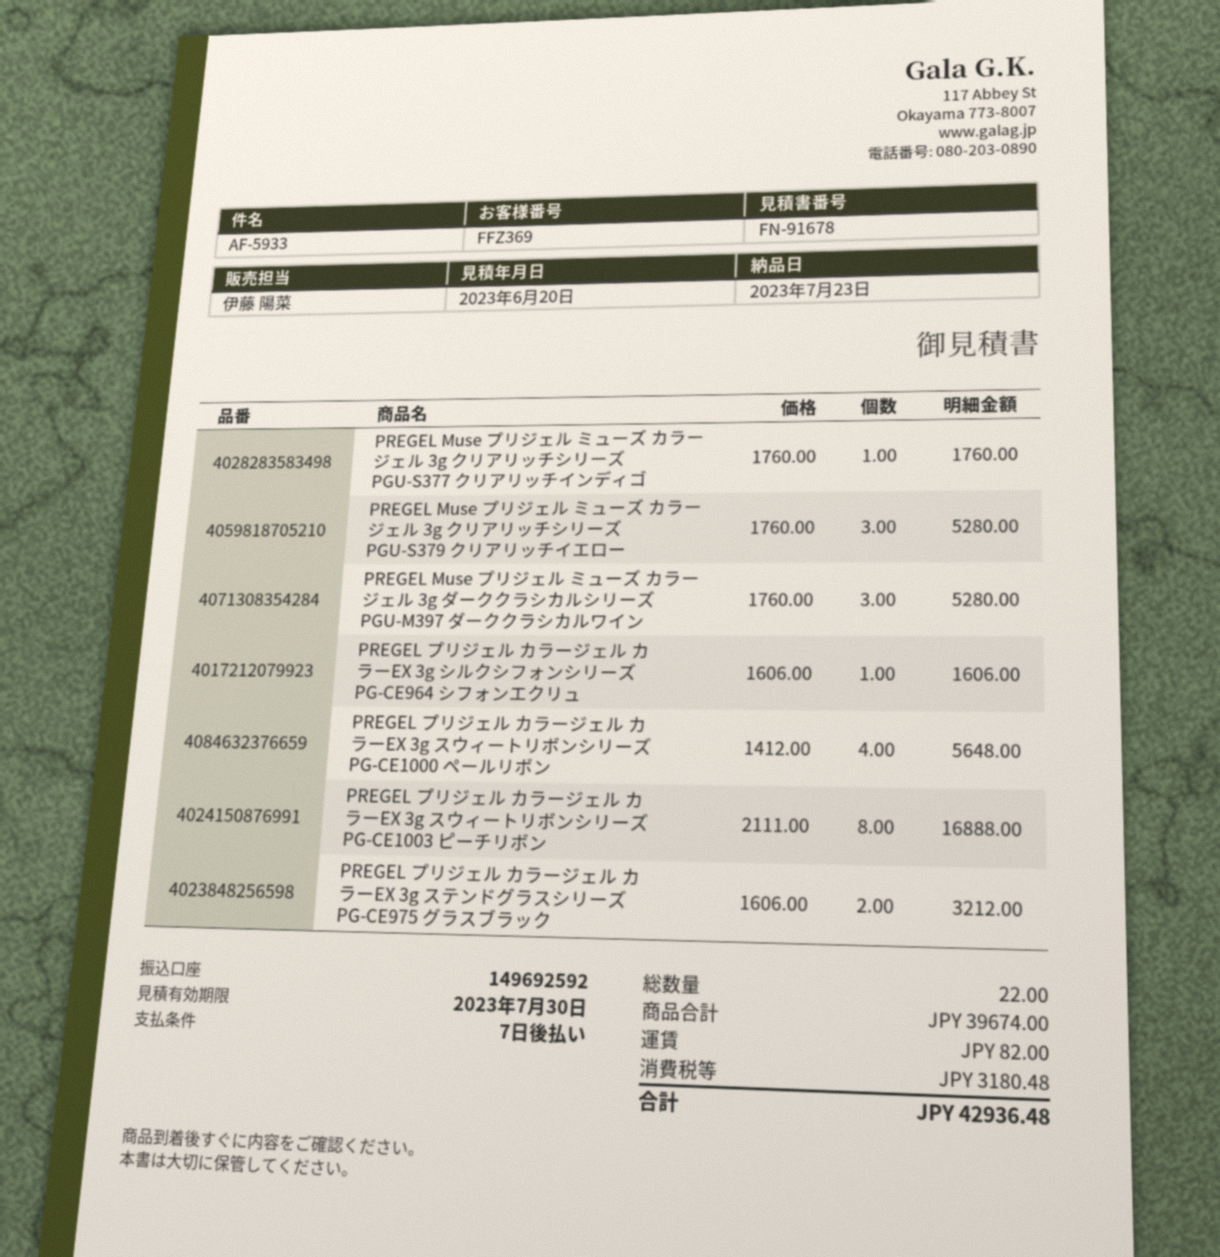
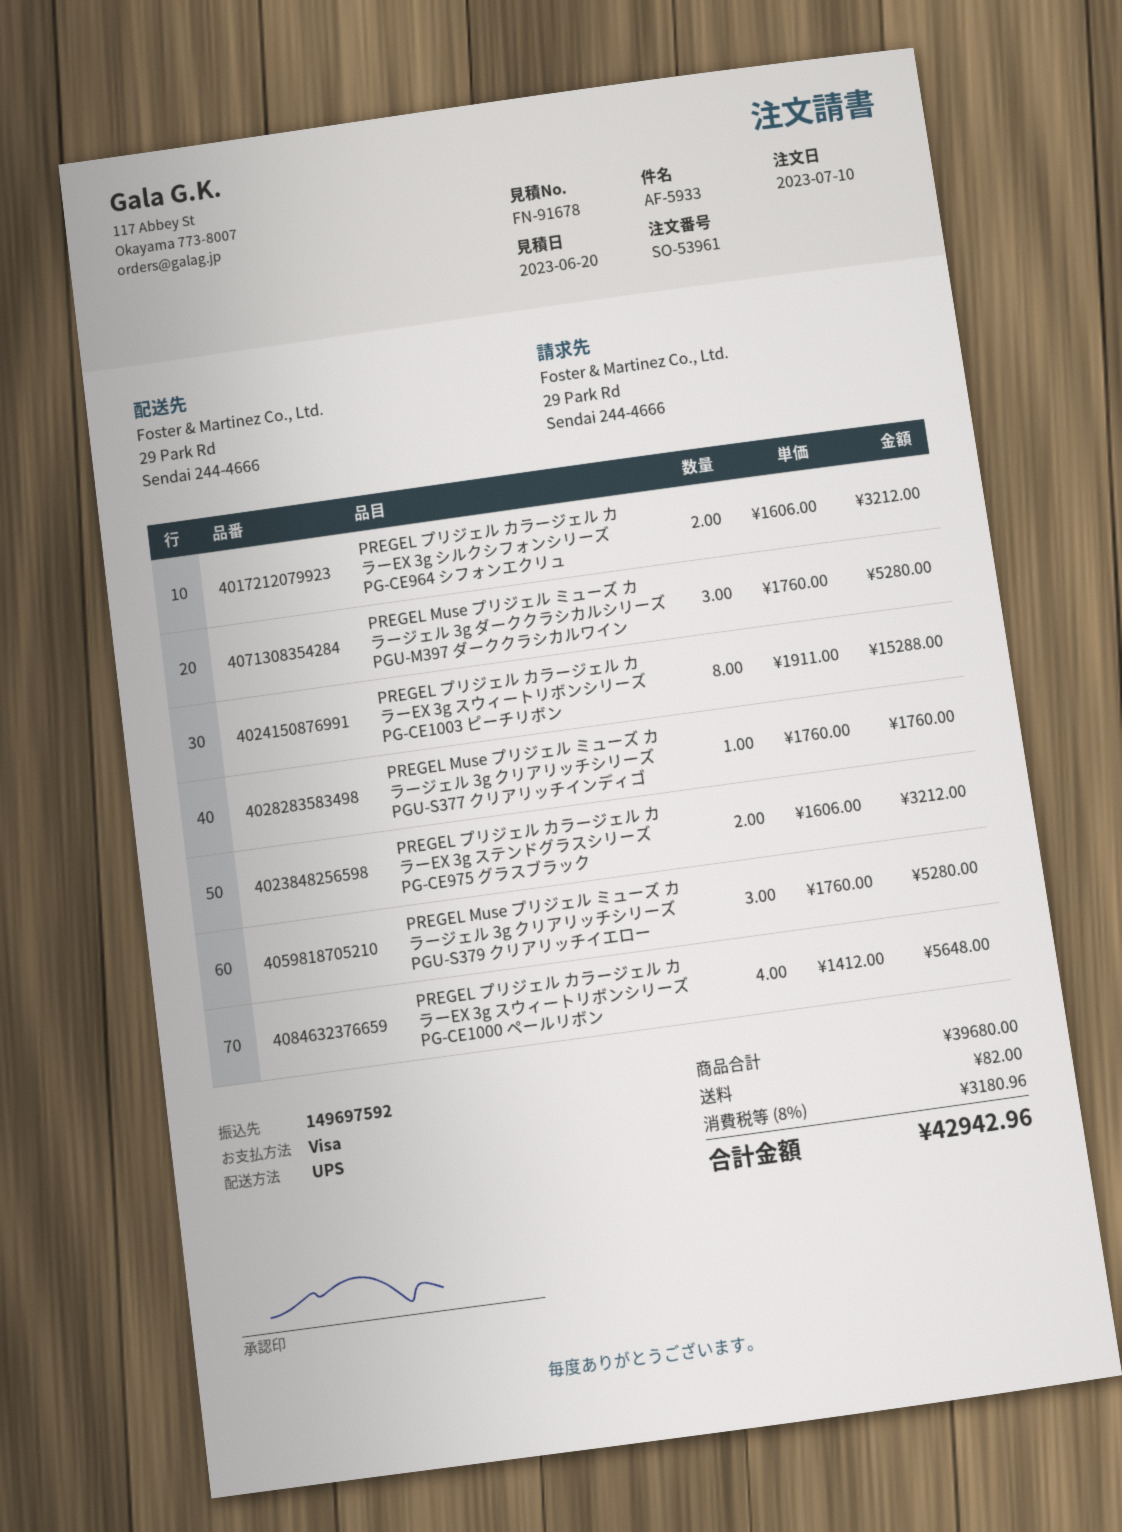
bank account: 149692592 -> 149697592
PREGEL プリジェル カラージェル カラーEX 3g シルクシフォンシリーズ PG-CE964 シフォンエクリュ: 1 x 1606.00 = 1606.00 -> 2 x 1606.00 = 3212.00
PREGEL プリジェル カラージェル カラーEX 3g スウィートリボンシリーズ PG-CE1003 ピーチリボン: 8 x 2111.00 = 16888.00 -> 8 x 1911.00 = 15288.00
subtotal: 39674.00 -> 39680.00
tax: 3180.48 -> 3180.96
total: 42936.48 -> 42942.96

